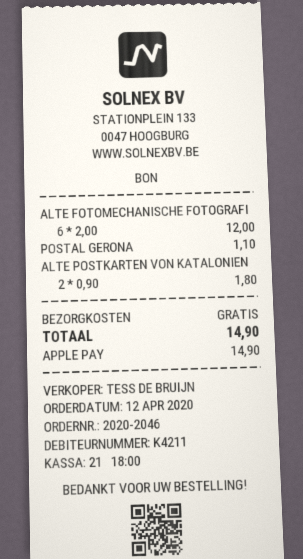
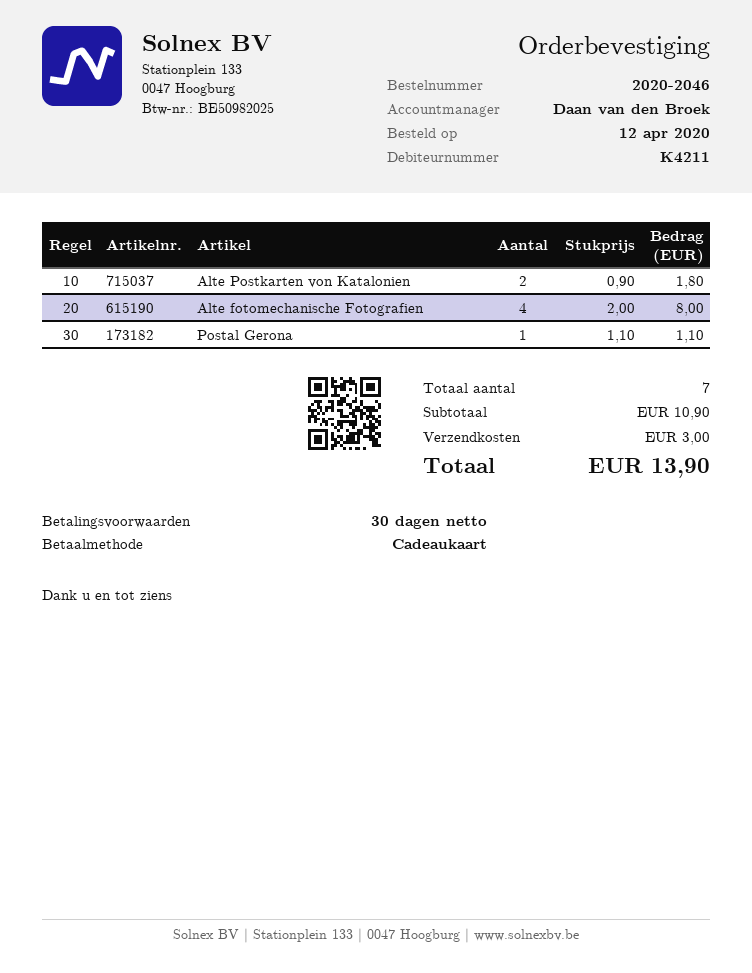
sales rep: TESS DE BRUIJN -> Daan van den Broek
payment method: Apple Pay -> gift card
ALTE FOTOMECHANISCHE FOTOGRAFI: 6 x 2.00 = 12.00 -> 4 x 2.00 = 8.00
shipping: 0.00 -> 3.00
total: 14.90 -> 13.90

